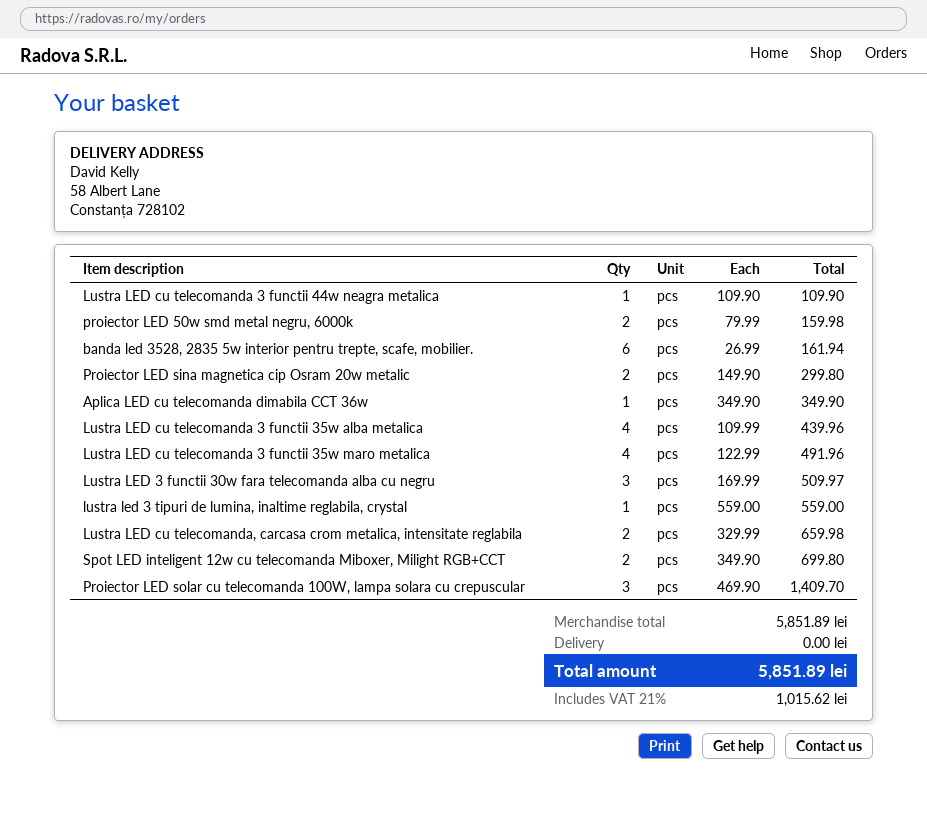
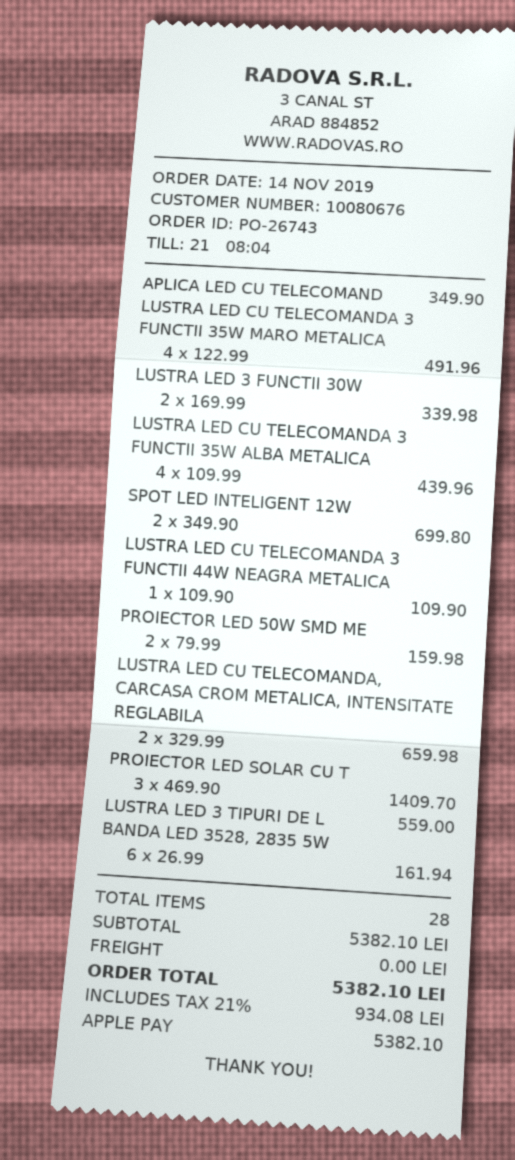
Proiector LED sina magnetica cip Osram 20w metalic: 2 x 149.90 = 299.80 -> none
Lustra LED 3 functii 30w fara telecomanda alba cu negru: 3 x 169.99 = 509.97 -> 2 x 169.99 = 339.98
subtotal: 5851.89 -> 5382.10
tax: 21% = 1015.62 -> 21% = 934.08
total: 5851.89 -> 5382.10

